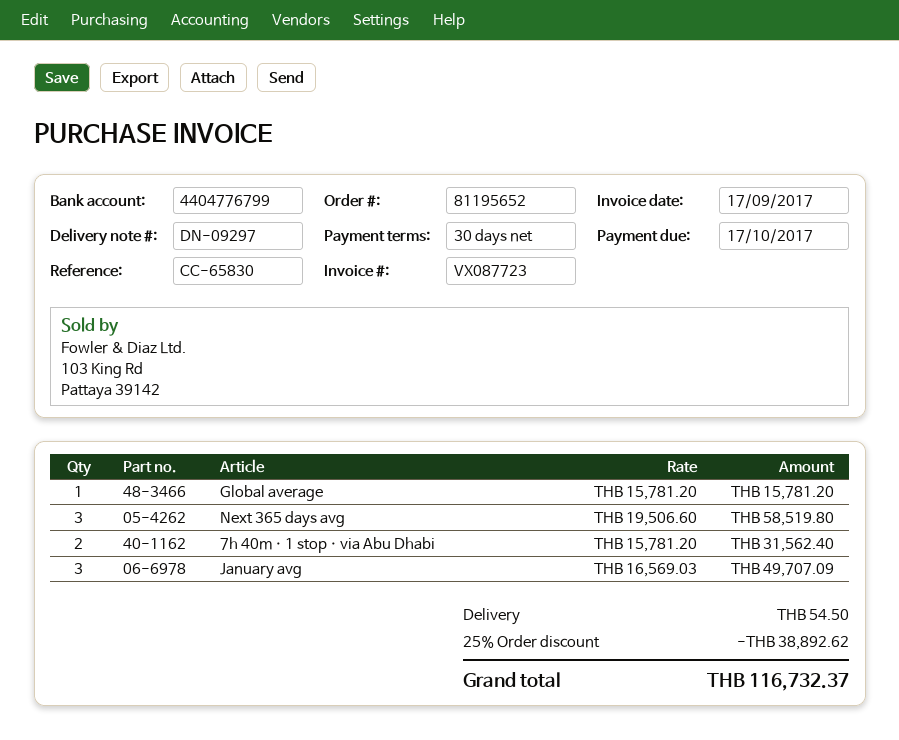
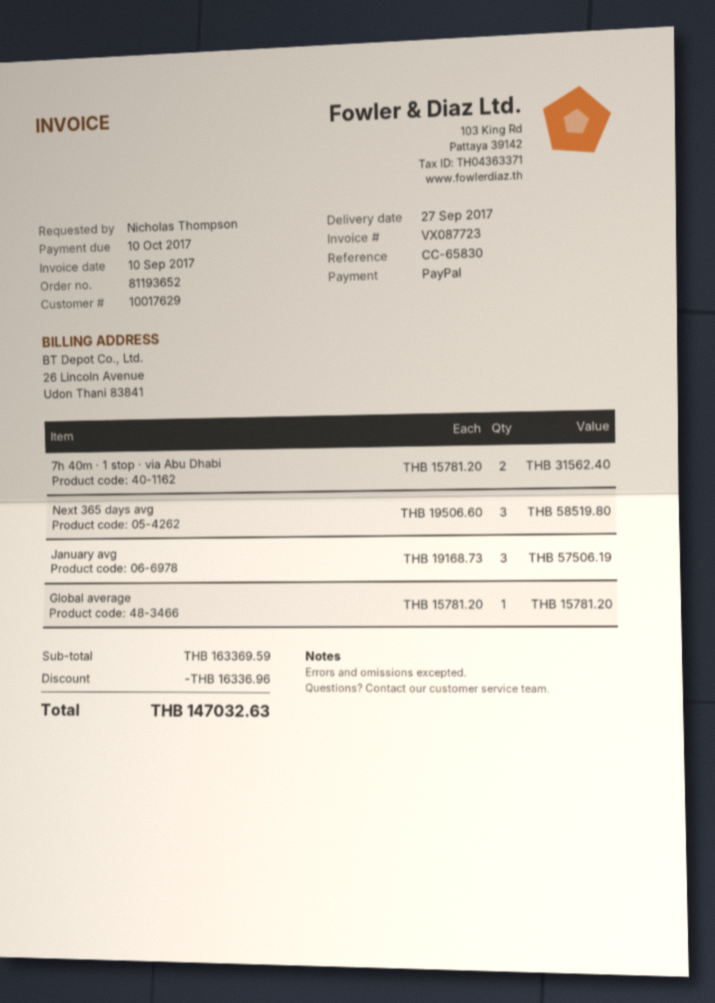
order number: 81195652 -> 81193652
invoice date: 2017-09-17 -> 2017-09-10
due date: 2017-10-17 -> 2017-10-10
January avg: 3 x 16569.03 = 49707.09 -> 3 x 19168.73 = 57506.19
discount: 38892.62 -> 16336.96
shipping: 54.50 -> none
total: 116732.37 -> 147032.63

